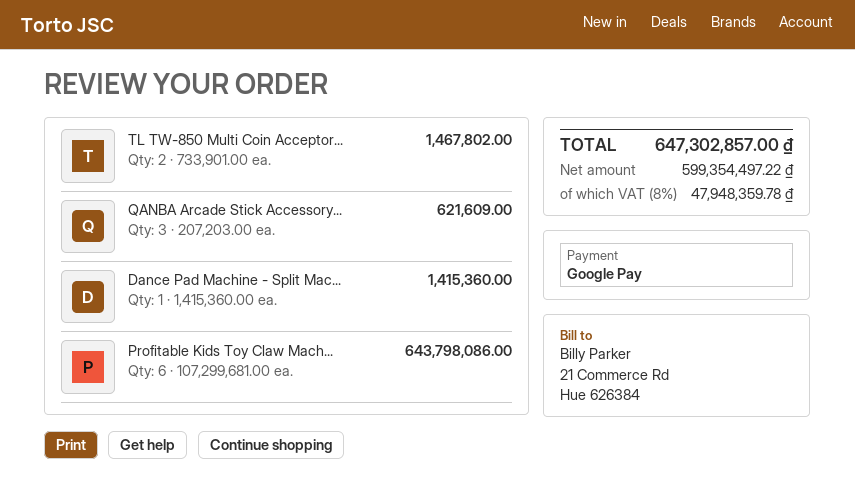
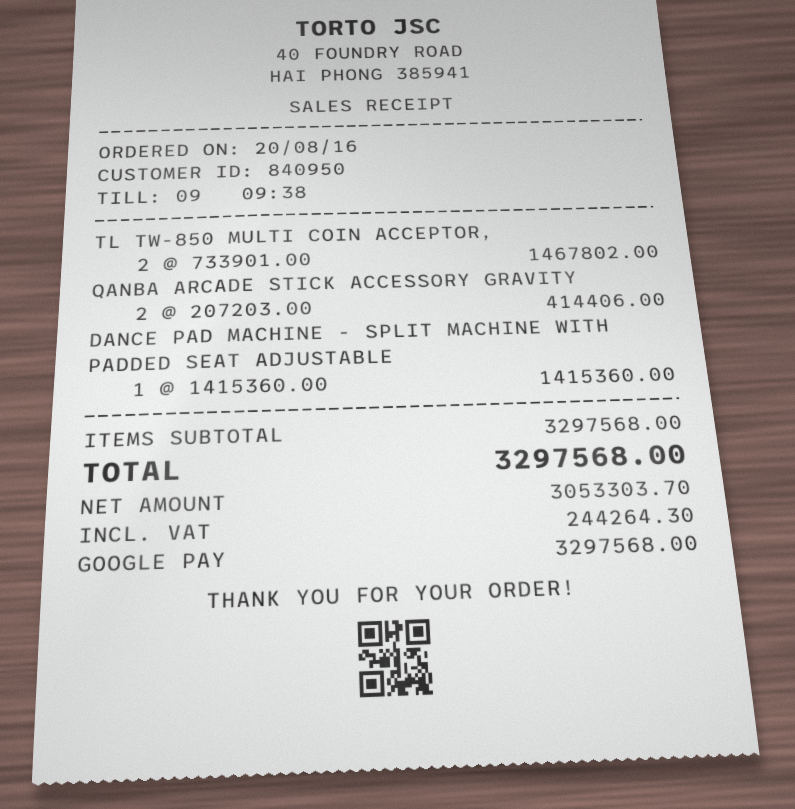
QANBA Arcade Stick Accessory...: 3 x 207203.00 = 621609.00 -> 2 x 207203.00 = 414406.00
Profitable Kids Toy Claw Mach...: 6 x 107299681.00 = 643798086.00 -> none
net: 599354497.22 -> 3053303.70
tax: 47948359.78 -> 244264.30
total: 647302857.00 -> 3297568.00

